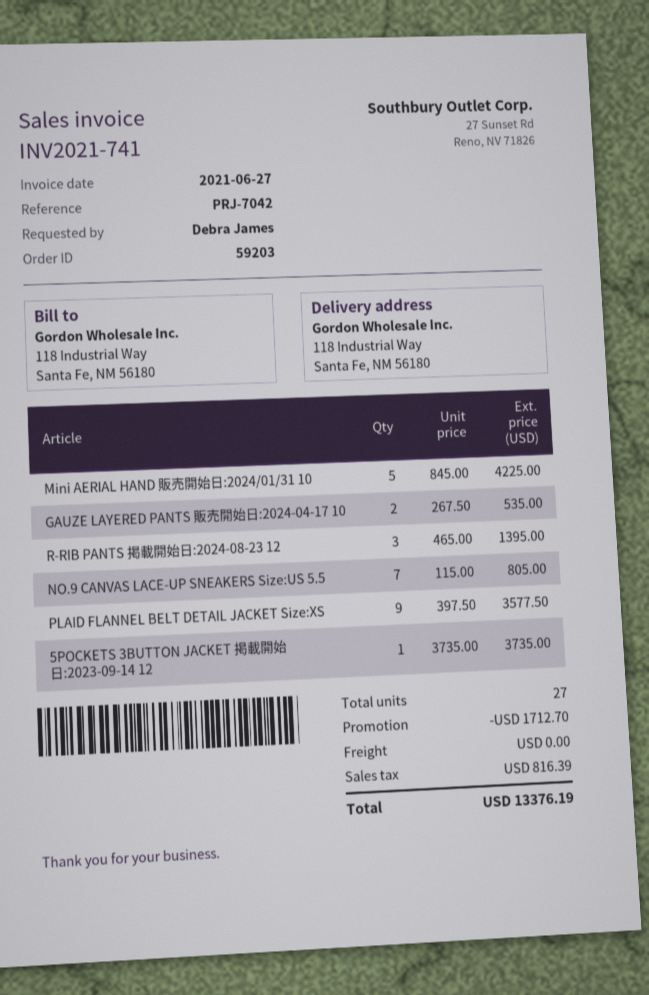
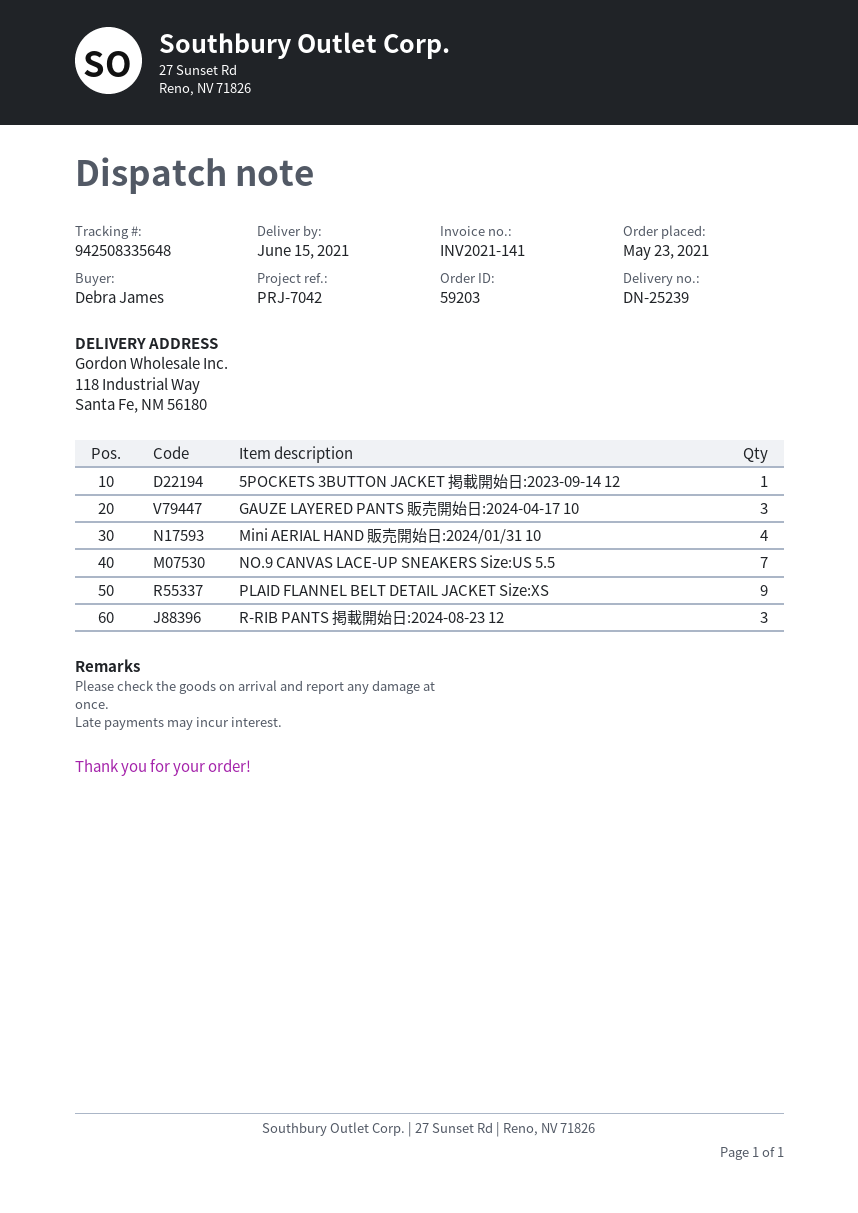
invoice number: INV2021-741 -> INV2021-141
Mini AERIAL HAND 販売開始日:2024/01/31 10: 5 -> 4
GAUZE LAYERED PANTS 販売開始日:2024-04-17 10: 2 -> 3

